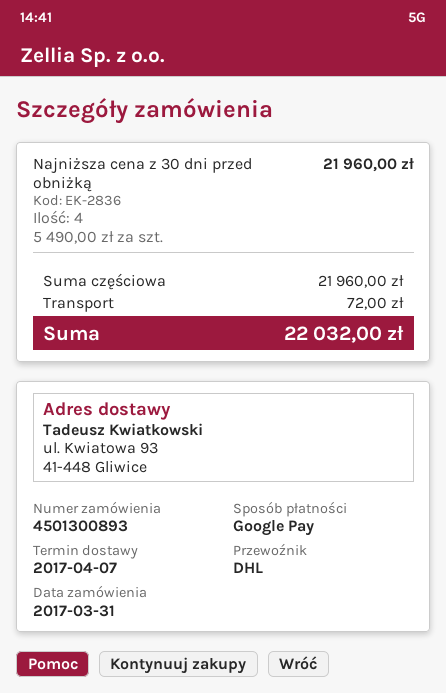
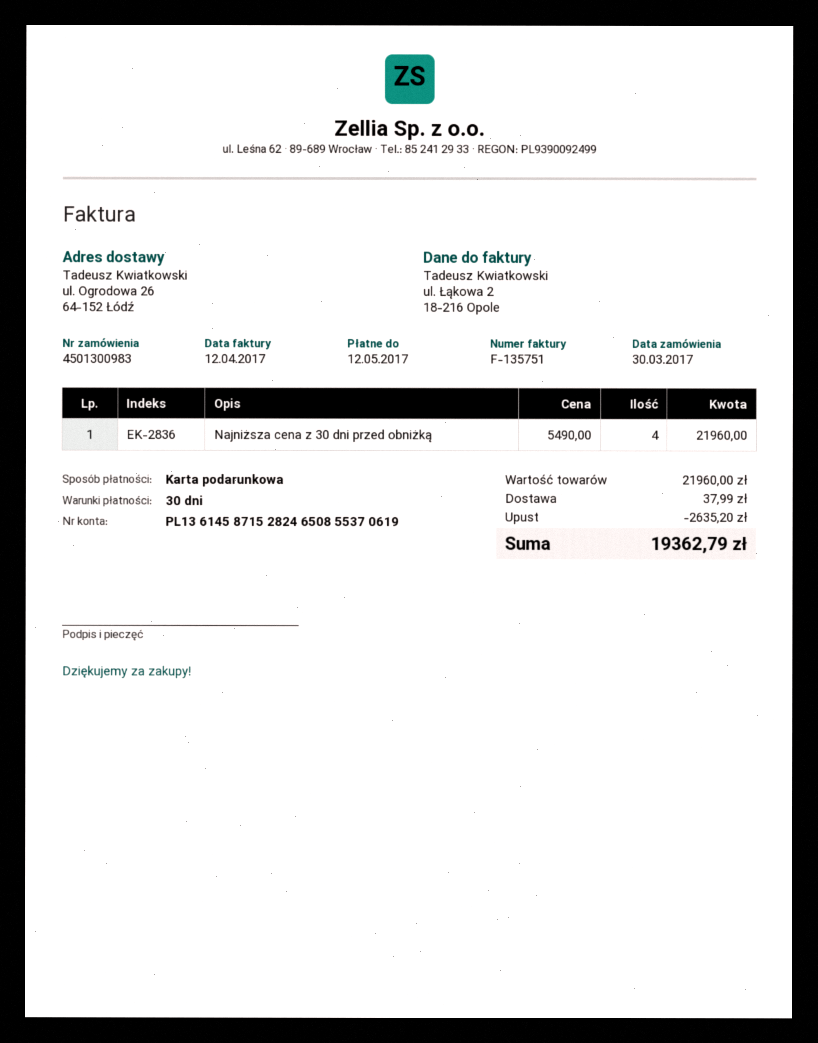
order number: 4501300893 -> 4501300983
order date: 2017-03-31 -> 2017-03-30
payment method: Google Pay -> gift card
ship to: ul. Kwiatowa 93, 41-448 Gliwice -> ul. Ogrodowa 26, 64-152 Łódź
discount: none -> 2635.20
shipping: 72.00 -> 37.99
total: 22032.00 -> 19362.79

